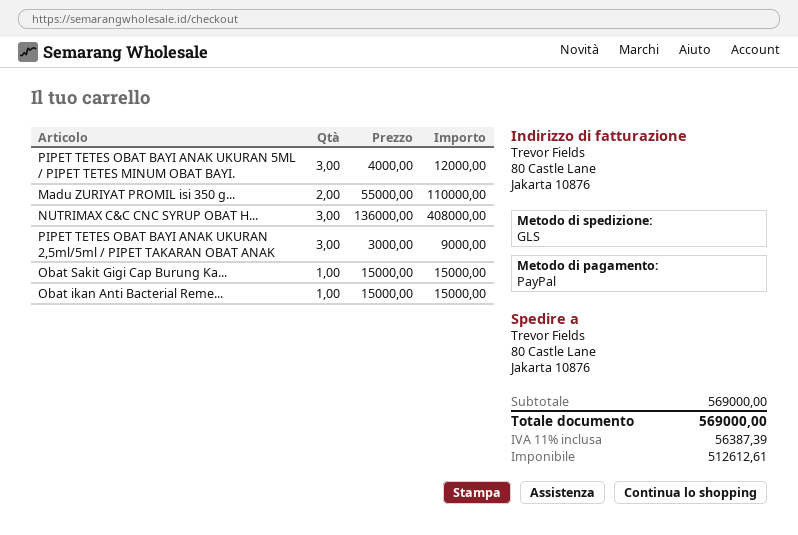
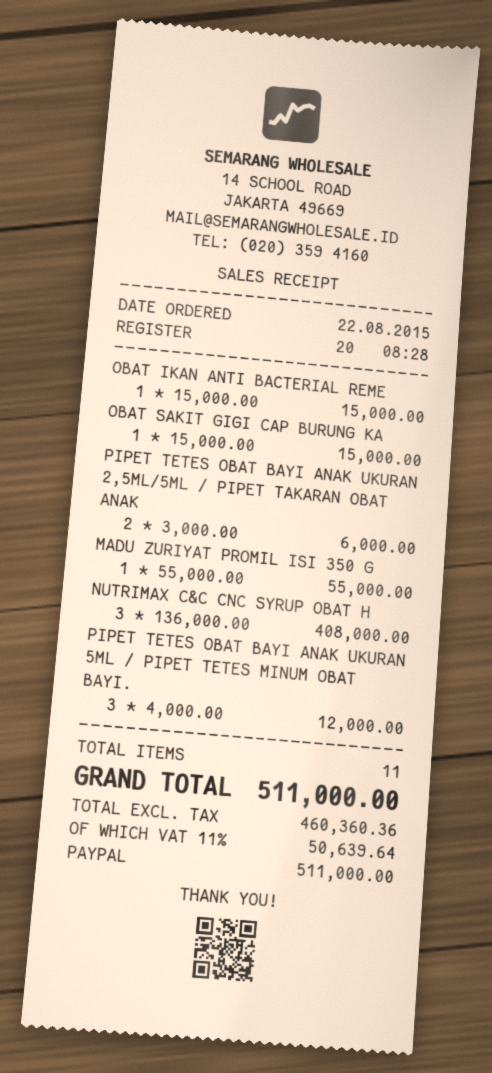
Madu ZURIYAT PROMIL isi 350 g...: 2 x 55000.00 = 110000.00 -> 1 x 55000.00 = 55000.00
PIPET TETES OBAT BAYI ANAK UKURAN 2,5ml/5ml / PIPET TAKARAN OBAT ANAK: 3 x 3000.00 = 9000.00 -> 2 x 3000.00 = 6000.00
net: 512612.61 -> 460360.36
tax: 11% = 56387.39 -> 11% = 50639.64
total: 569000.00 -> 511000.00

